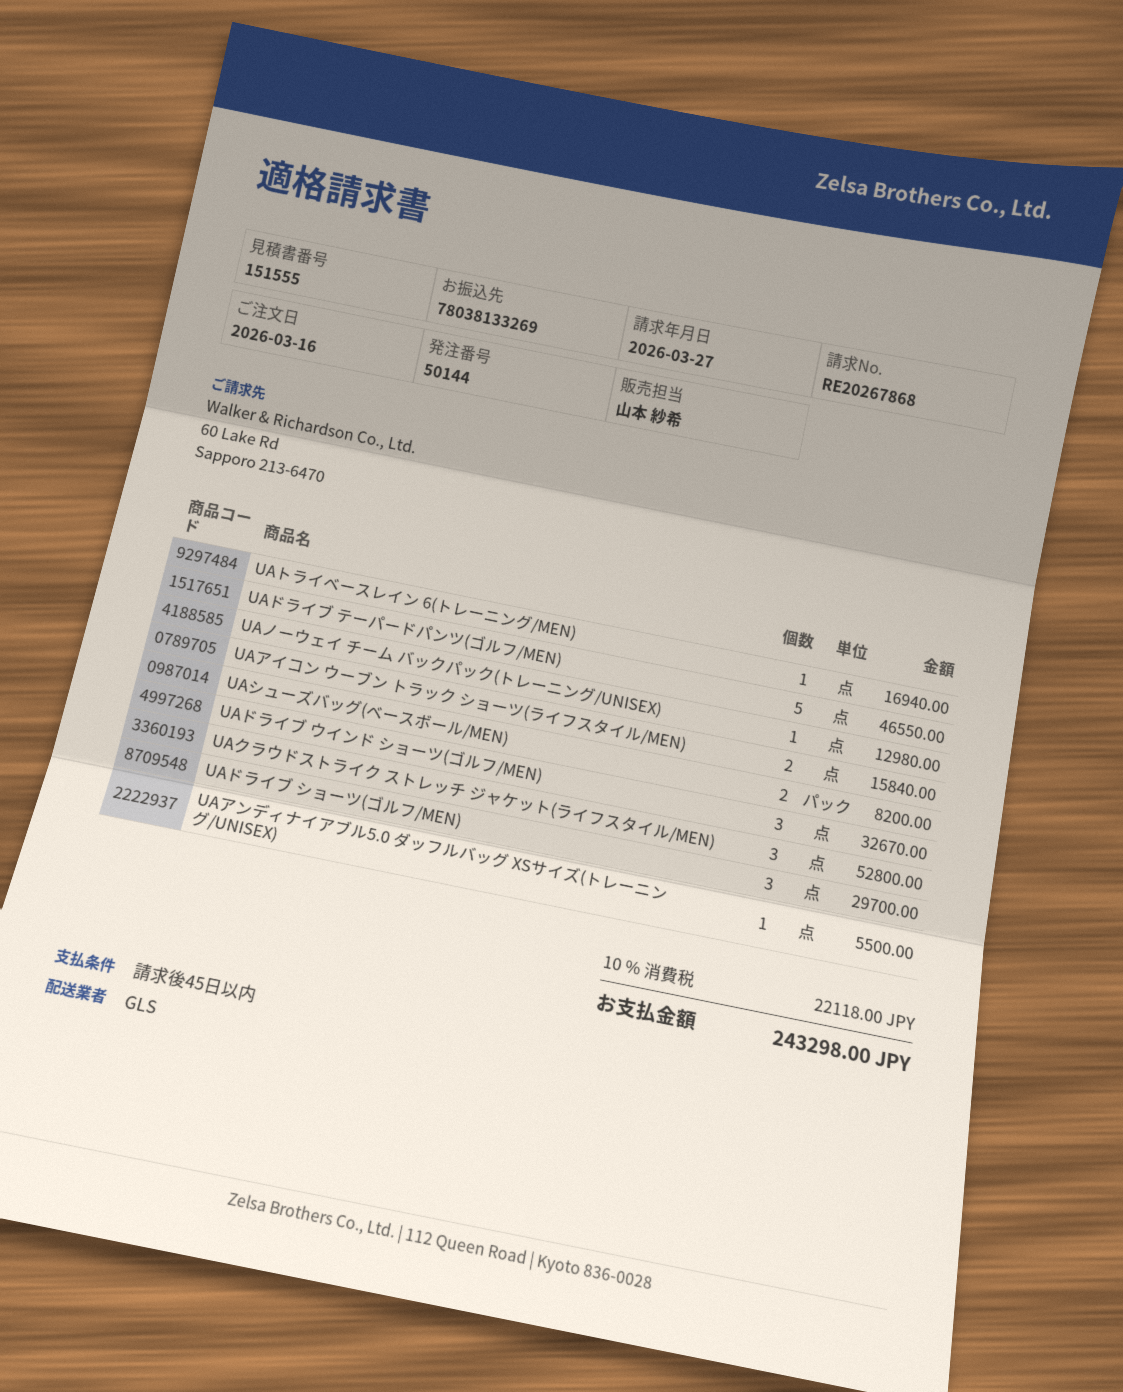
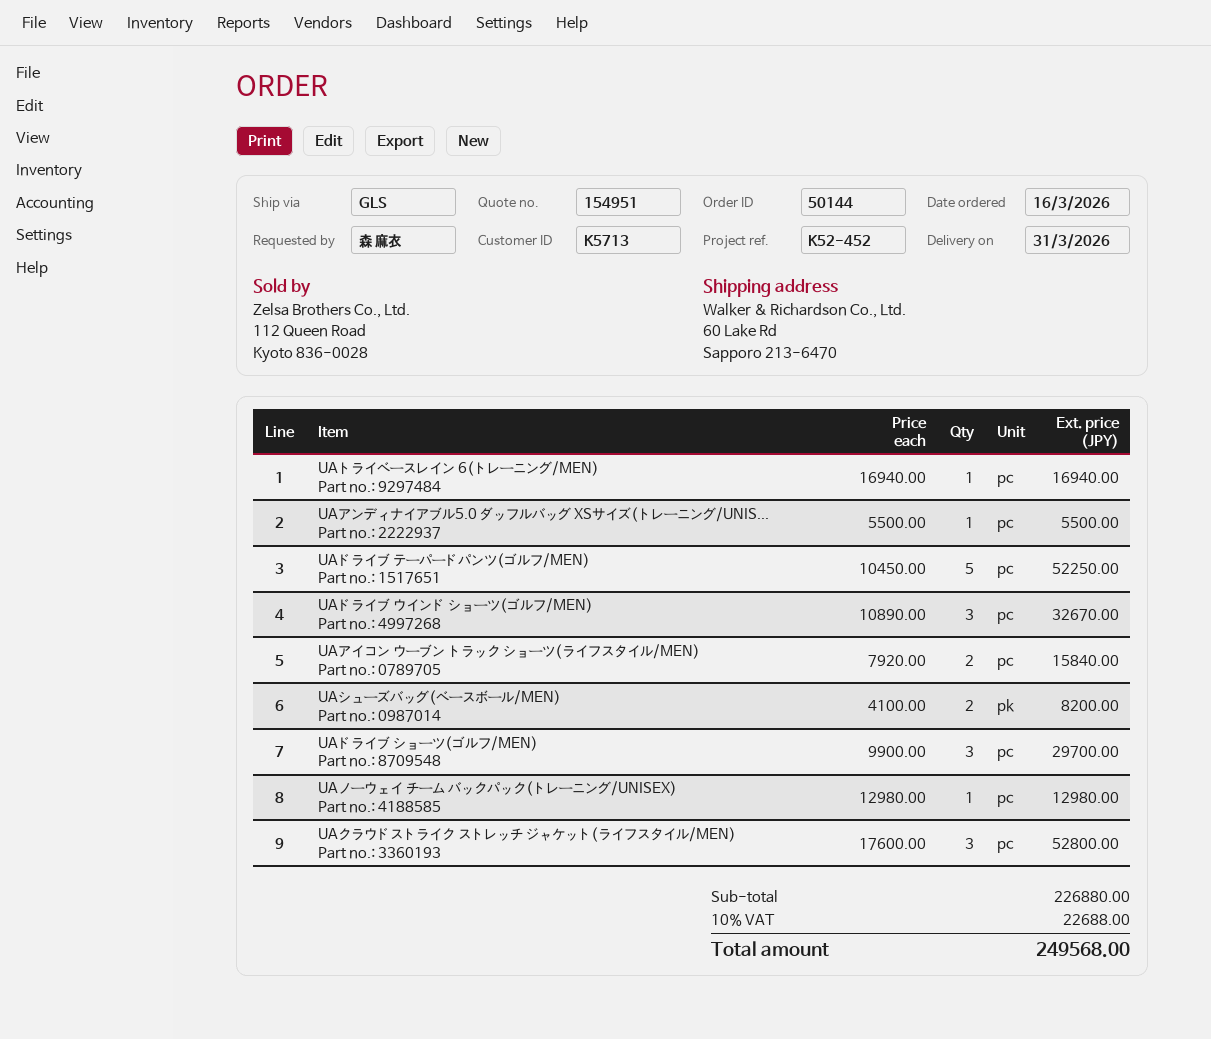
quote number: 151555 -> 154951
UAドライブ テーパードパンツ(ゴルフ/MEN): 5 for 46550.00 -> 5 for 52250.00
tax: 10% = 22118.00 -> 10% = 22688.00
total: 243298.00 -> 249568.00

